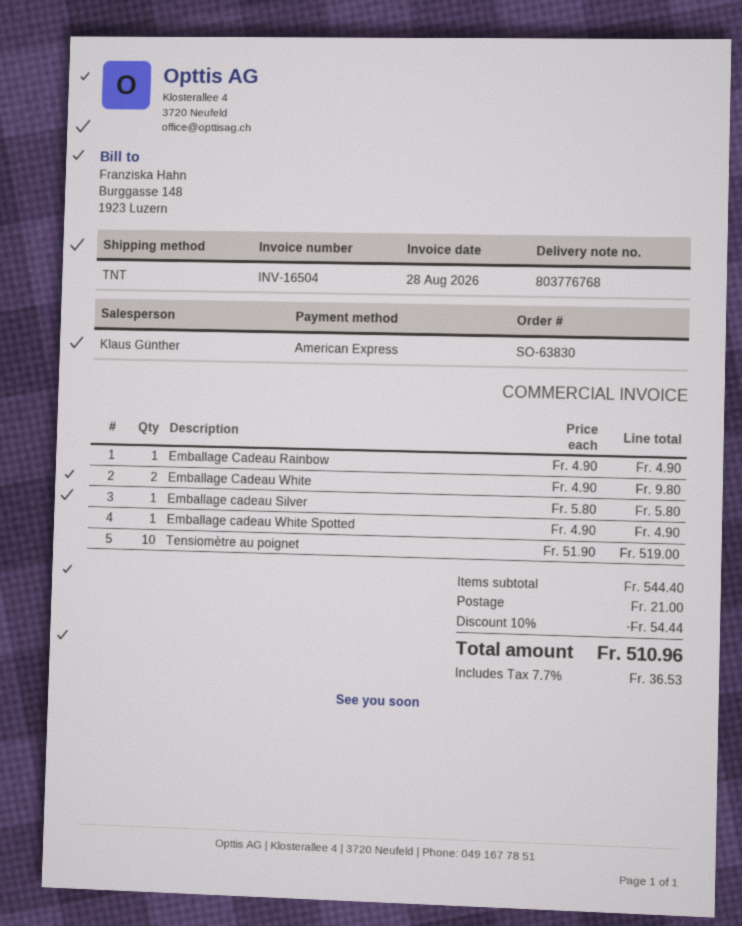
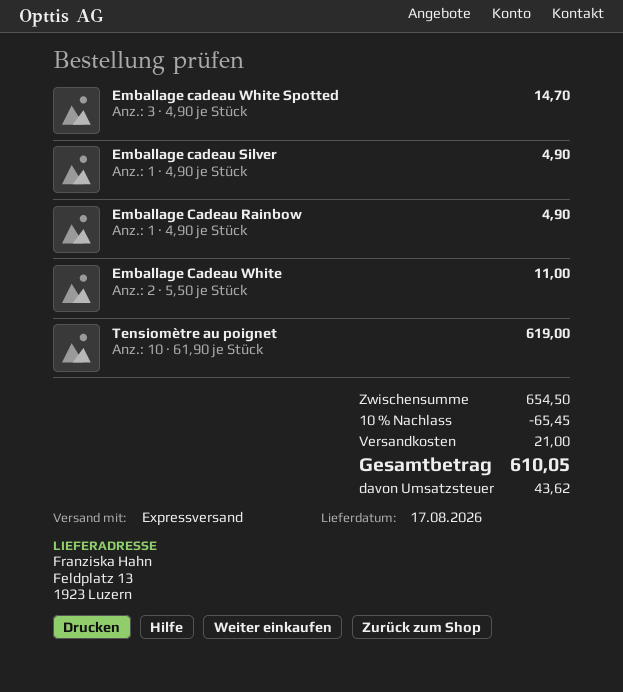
shipping method: TNT -> express
Emballage Cadeau White: 2 x 4.90 = 9.80 -> 2 x 5.50 = 11.00
Emballage cadeau Silver: 1 x 5.80 = 5.80 -> 1 x 4.90 = 4.90
Emballage cadeau White Spotted: 1 x 4.90 = 4.90 -> 3 x 4.90 = 14.70
Tensiomètre au poignet: 10 x 51.90 = 519.00 -> 10 x 61.90 = 619.00
subtotal: 544.40 -> 654.50
discount: 10% = 54.44 -> 10% = 65.45
tax: 36.53 -> 43.62
total: 510.96 -> 610.05

